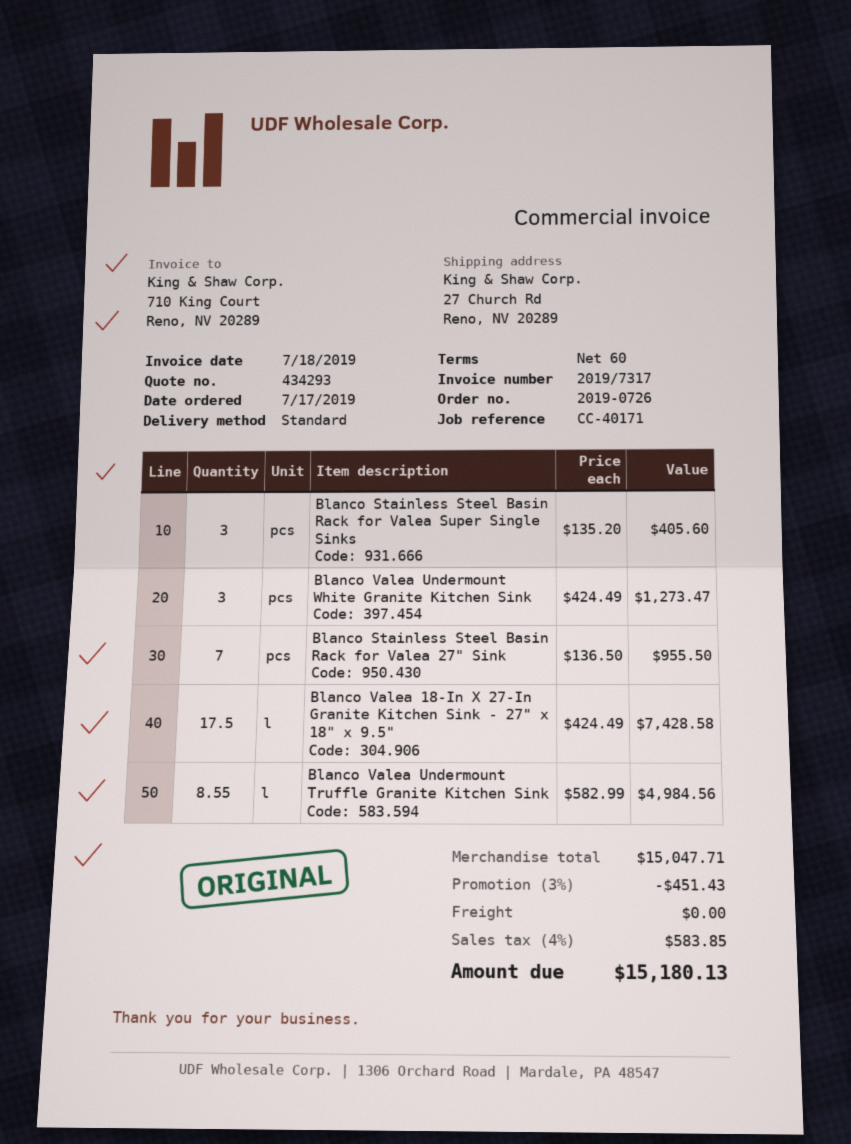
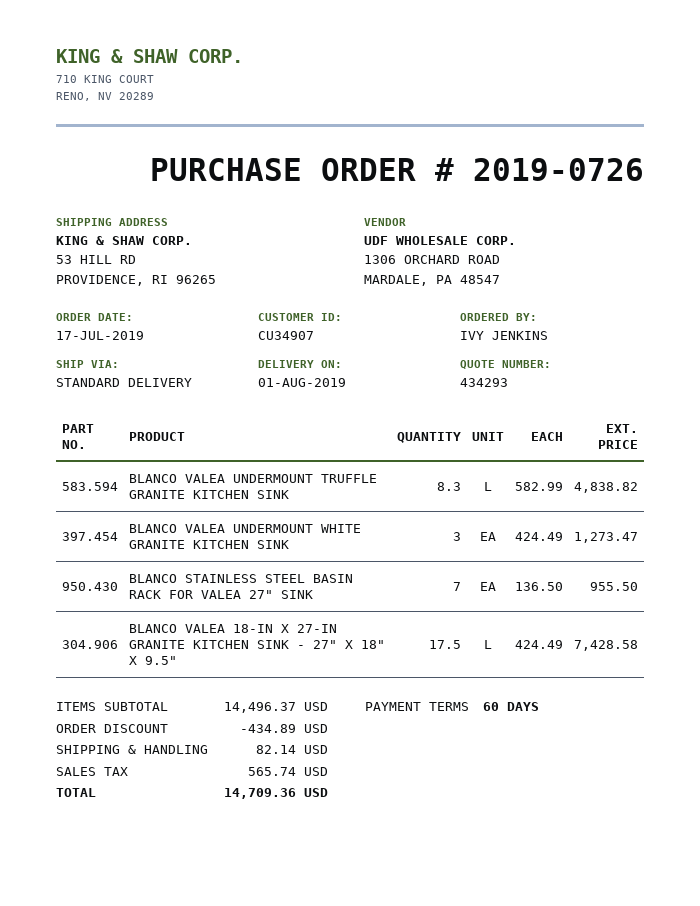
ship to: 27 Church Rd, Reno, NV 20289 -> 53 HILL RD, PROVIDENCE, RI 96265
Blanco Stainless Steel Basin Rack for Valea Super Single Sinks: 3 x 135.20 = 405.60 -> none
Blanco Valea Undermount Truffle Granite Kitchen Sink: 8.55 x 582.99 = 4984.56 -> 8.3 x 582.99 = 4838.82
subtotal: 15047.71 -> 14496.37
discount: 451.43 -> 434.89
shipping: 0.00 -> 82.14
tax: 583.85 -> 565.74
total: 15180.13 -> 14709.36

